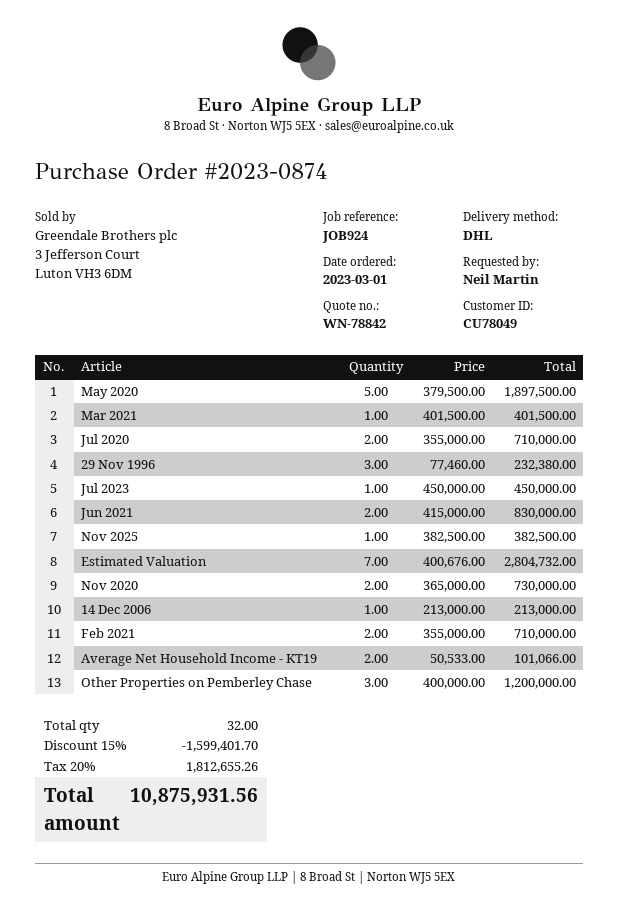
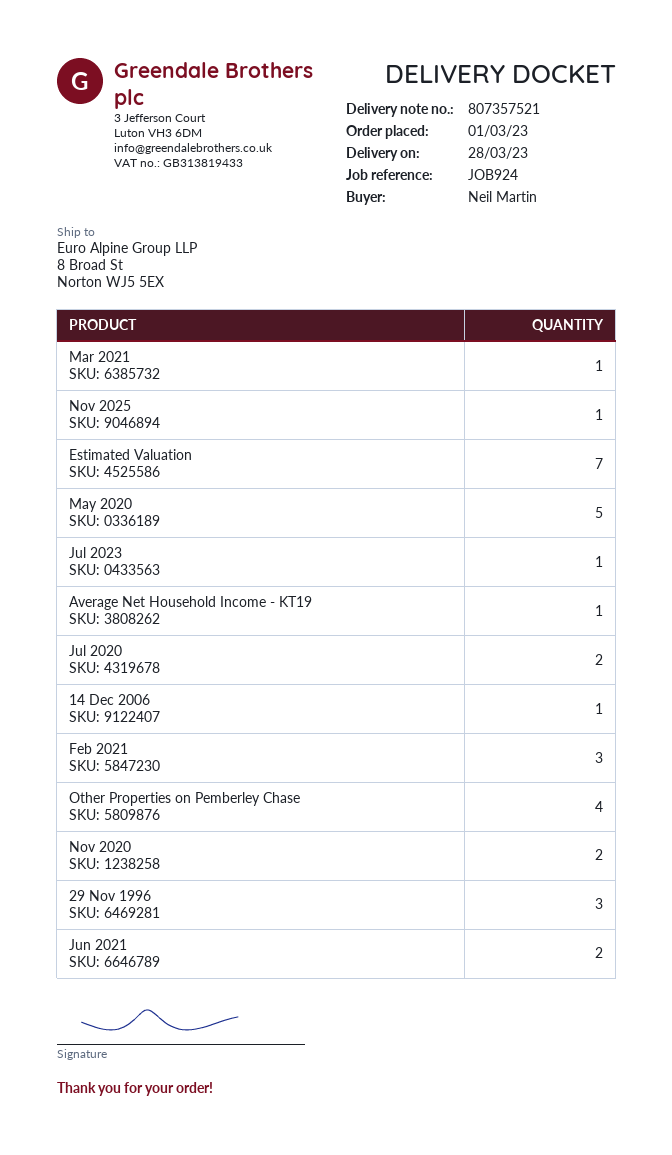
Feb 2021: 2 -> 3
Average Net Household Income - KT19: 2 -> 1
Other Properties on Pemberley Chase: 3 -> 4

